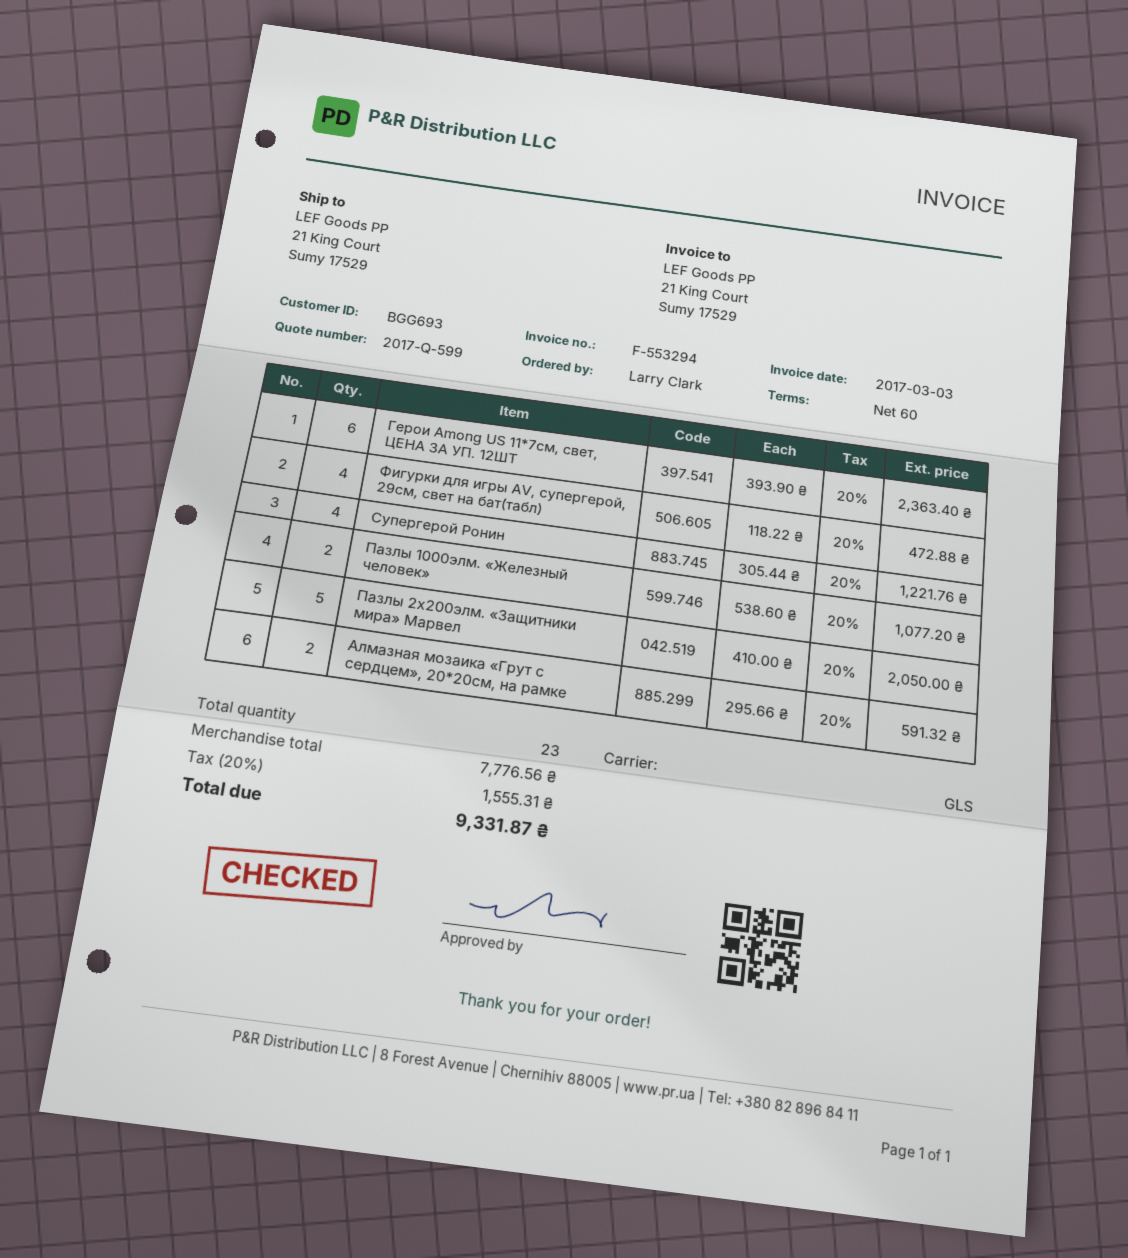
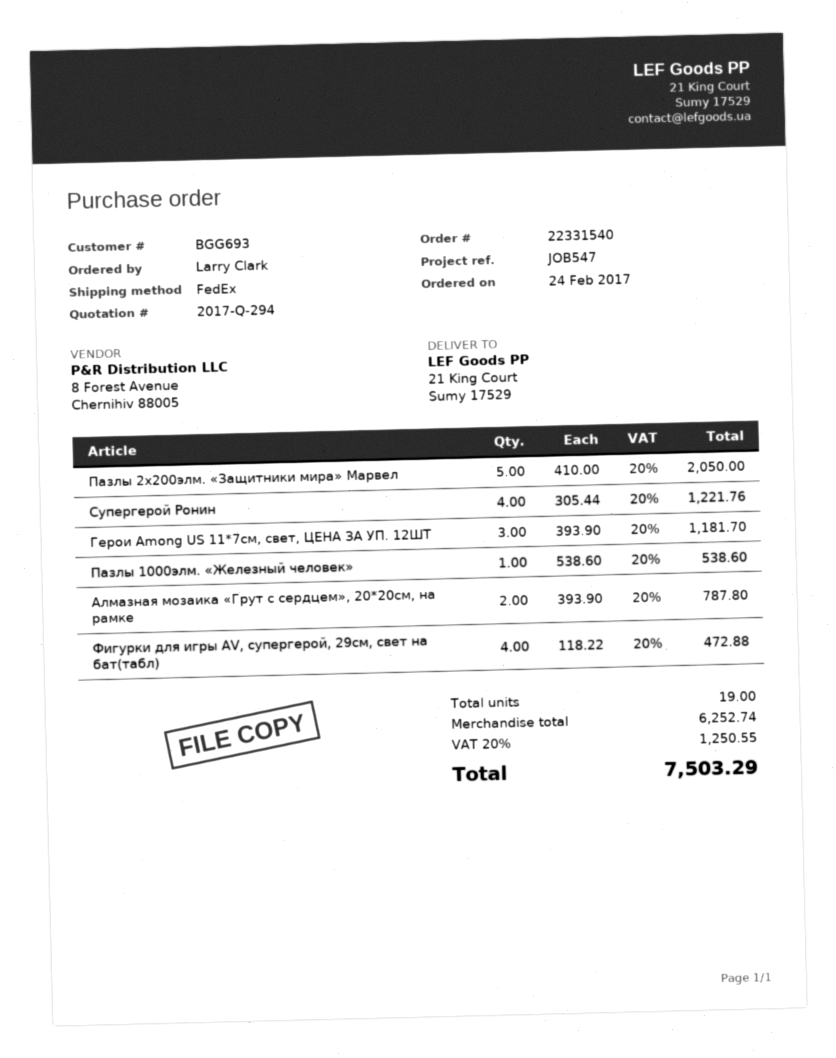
quote number: 2017-Q-599 -> 2017-Q-294
shipping method: GLS -> FedEx
Герои Among US 11*7см, свет, ЦЕНА ЗА УП. 12ШТ: 6 x 393.90 = 2363.40 -> 3 x 393.90 = 1181.70
Пазлы 1000элм. «Железный человек»: 2 x 538.60 = 1077.20 -> 1 x 538.60 = 538.60
Алмазная мозаика «Грут с сердцем», 20*20см, на рамке: 2 x 295.66 = 591.32 -> 2 x 393.90 = 787.80
total quantity: 23 -> 19
subtotal: 7776.56 -> 6252.74
tax: 20% = 1555.31 -> 20% = 1250.55
total: 9331.87 -> 7503.29

